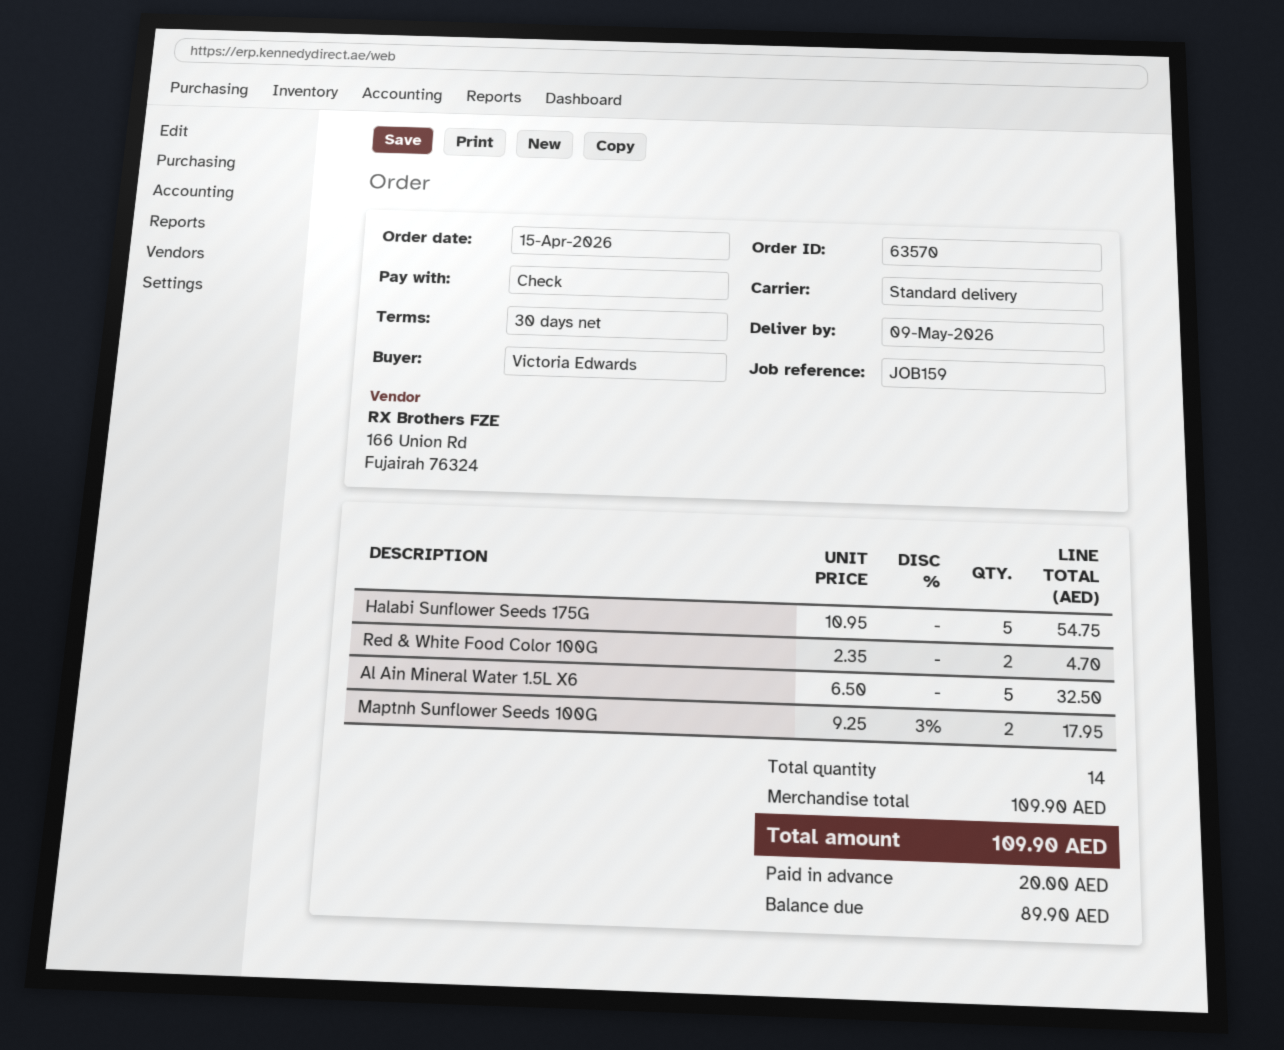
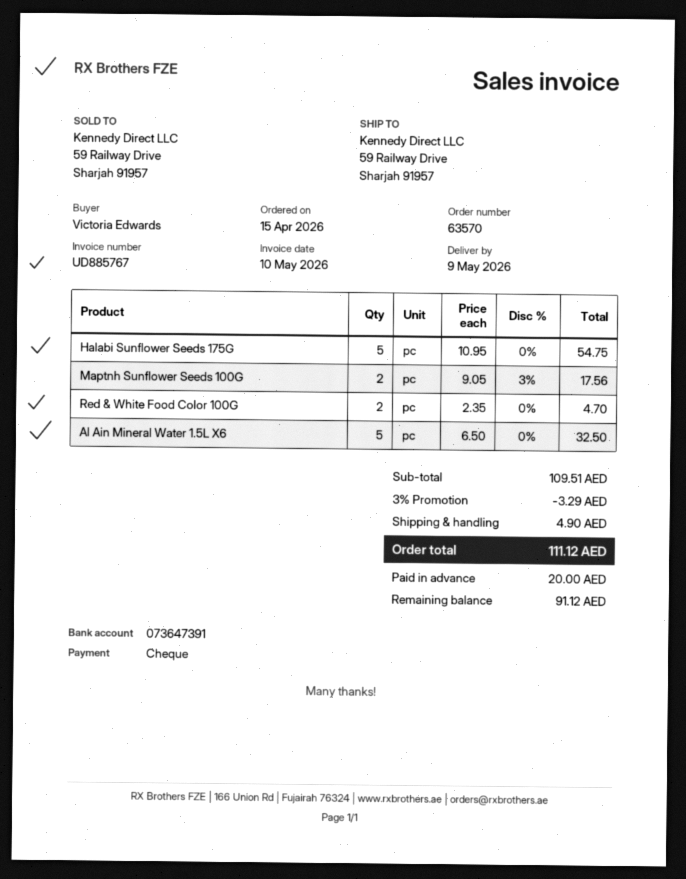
Maptnh Sunflower Seeds 100G: 2 x 9.25 - 3% = 17.95 -> 2 x 9.05 - 3% = 17.56
subtotal: 109.90 -> 109.51
discount: none -> 3% = 3.29
shipping: none -> 4.90
total: 109.90 -> 111.12
balance: 89.90 -> 91.12

